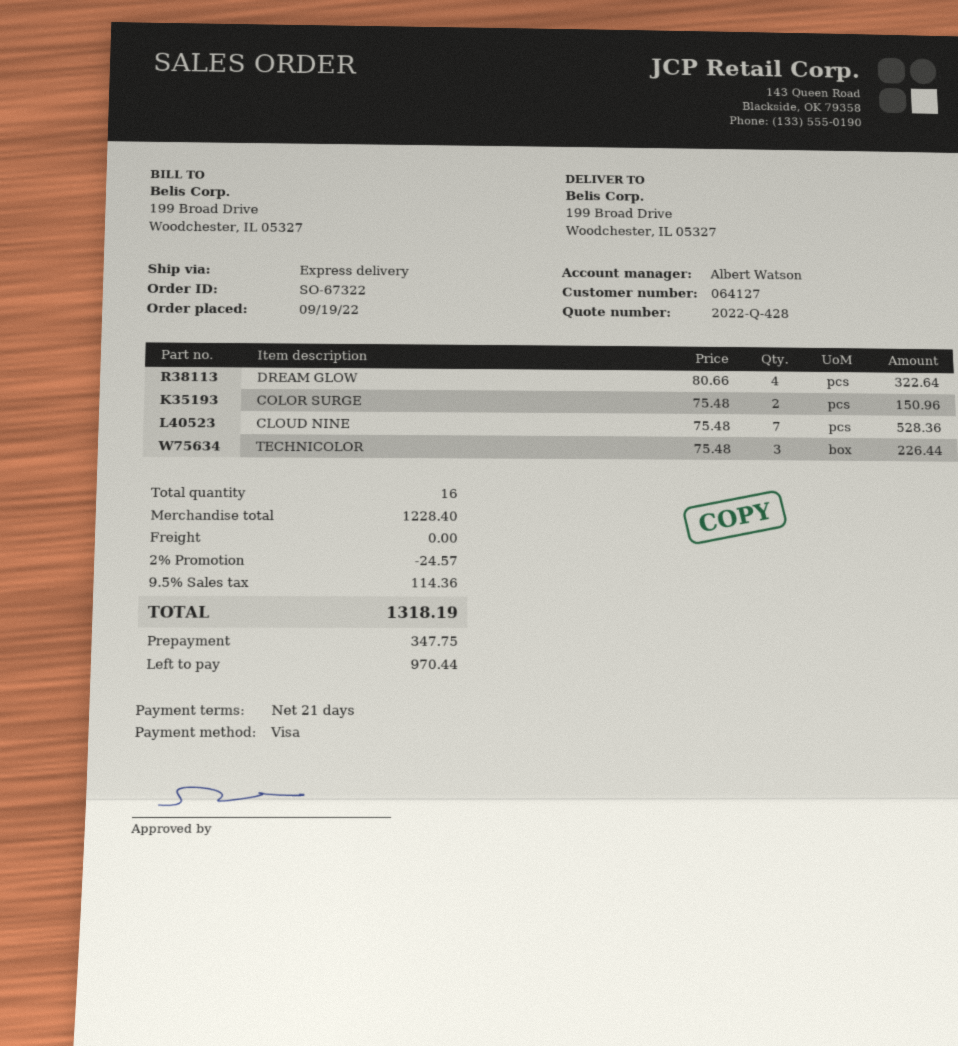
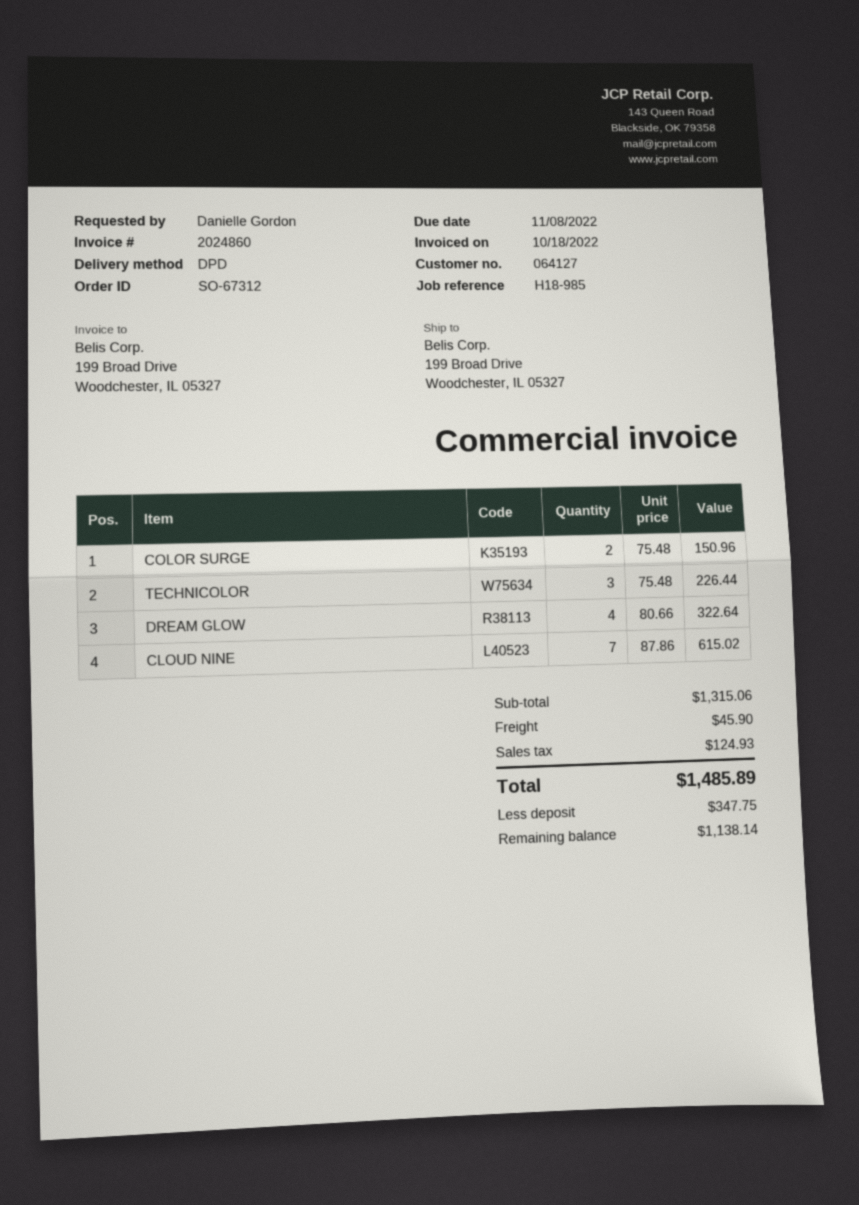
order number: SO-67322 -> SO-67312
shipping method: express -> DPD
CLOUD NINE: 7 x 75.48 = 528.36 -> 7 x 87.86 = 615.02
subtotal: 1228.40 -> 1315.06
discount: 2% = 24.57 -> none
shipping: 0.00 -> 45.90
tax: 114.36 -> 124.93
total: 1318.19 -> 1485.89
balance: 970.44 -> 1138.14

